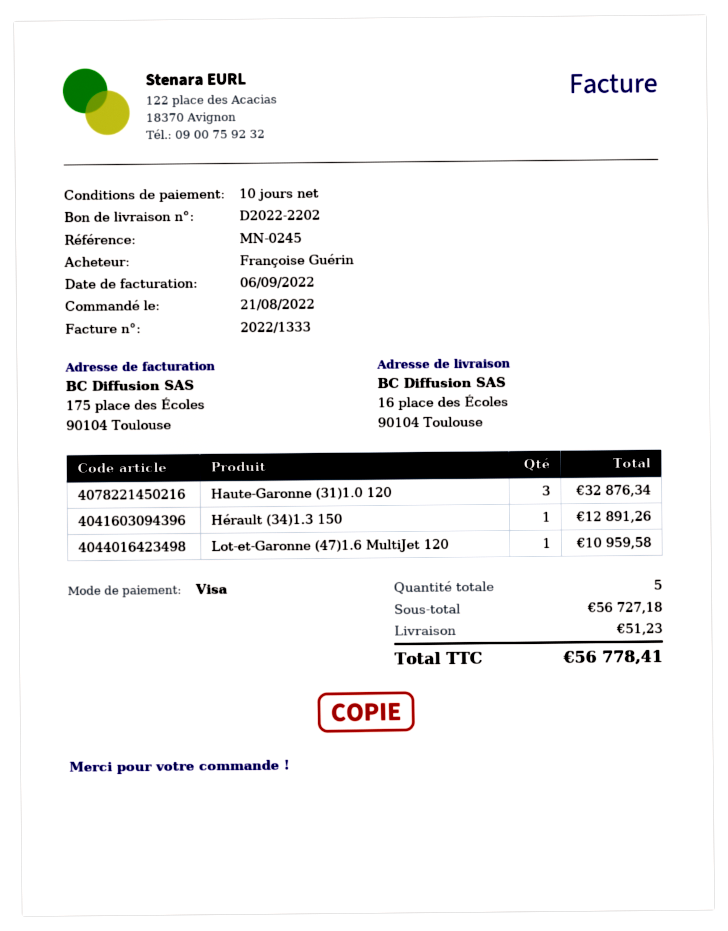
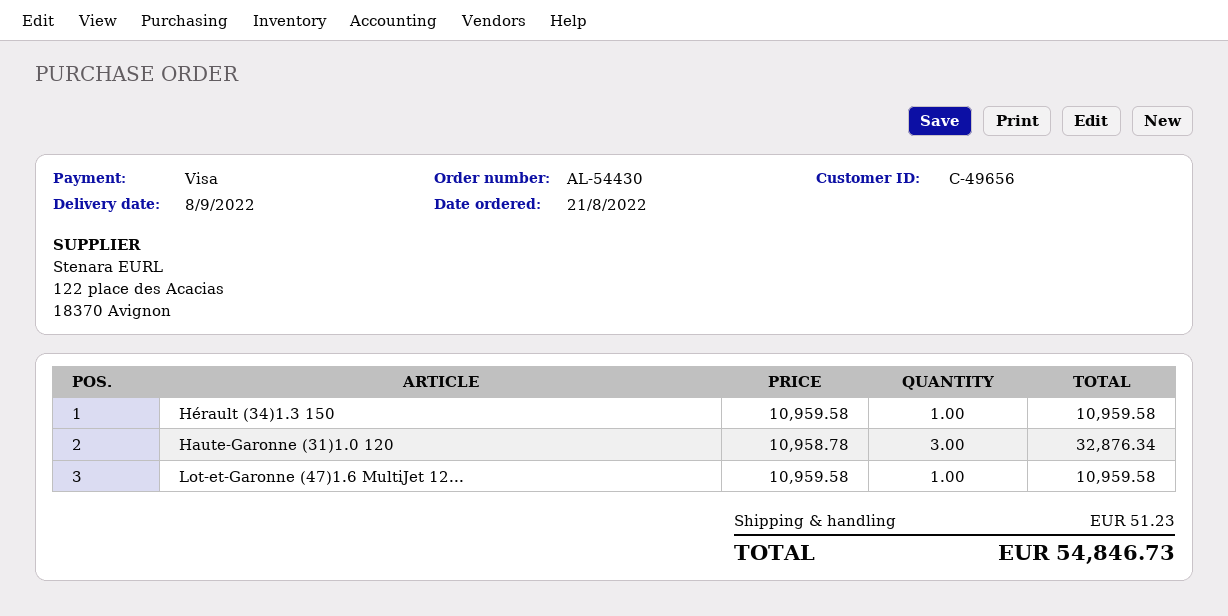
Hérault (34)1.3 150: 1 for 12891.26 -> 1 for 10959.58
total: 56778.41 -> 54846.73

